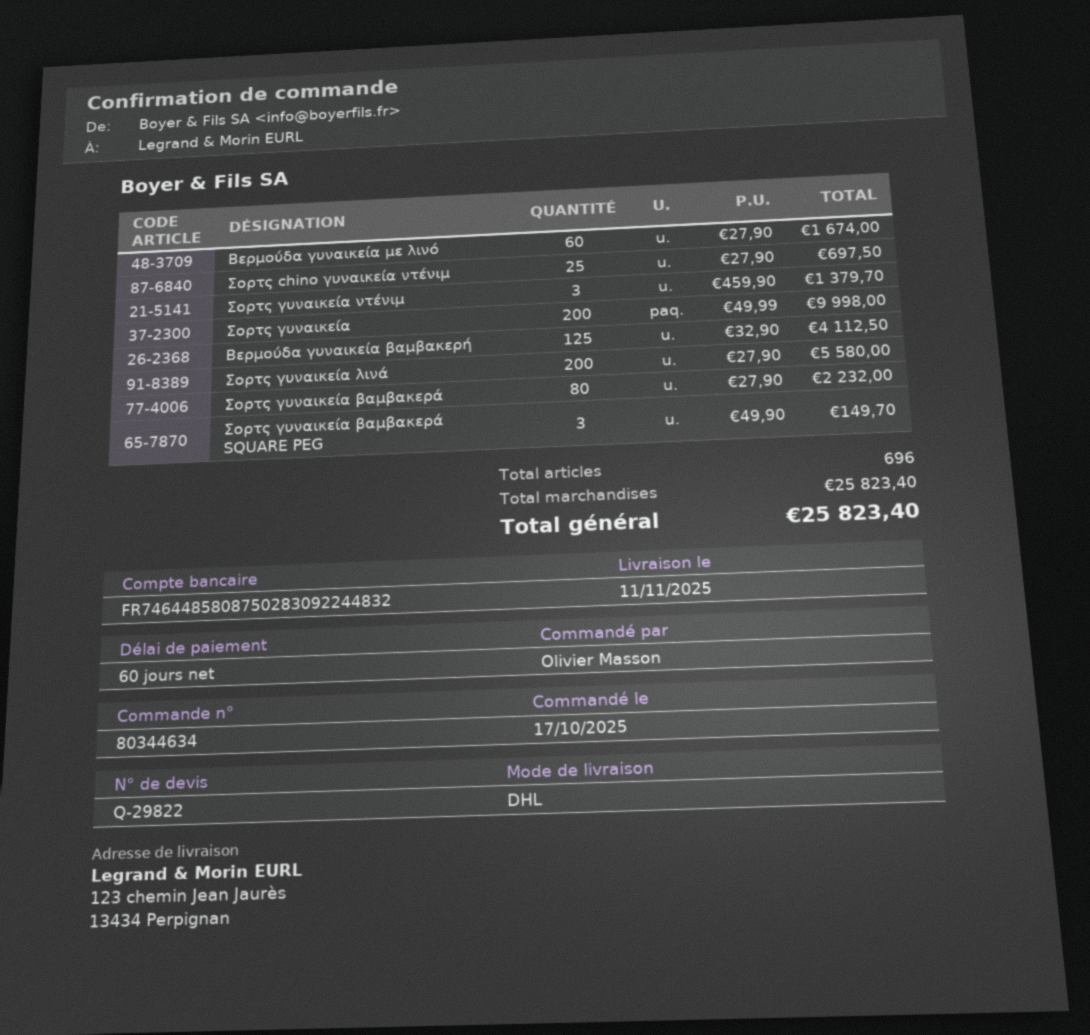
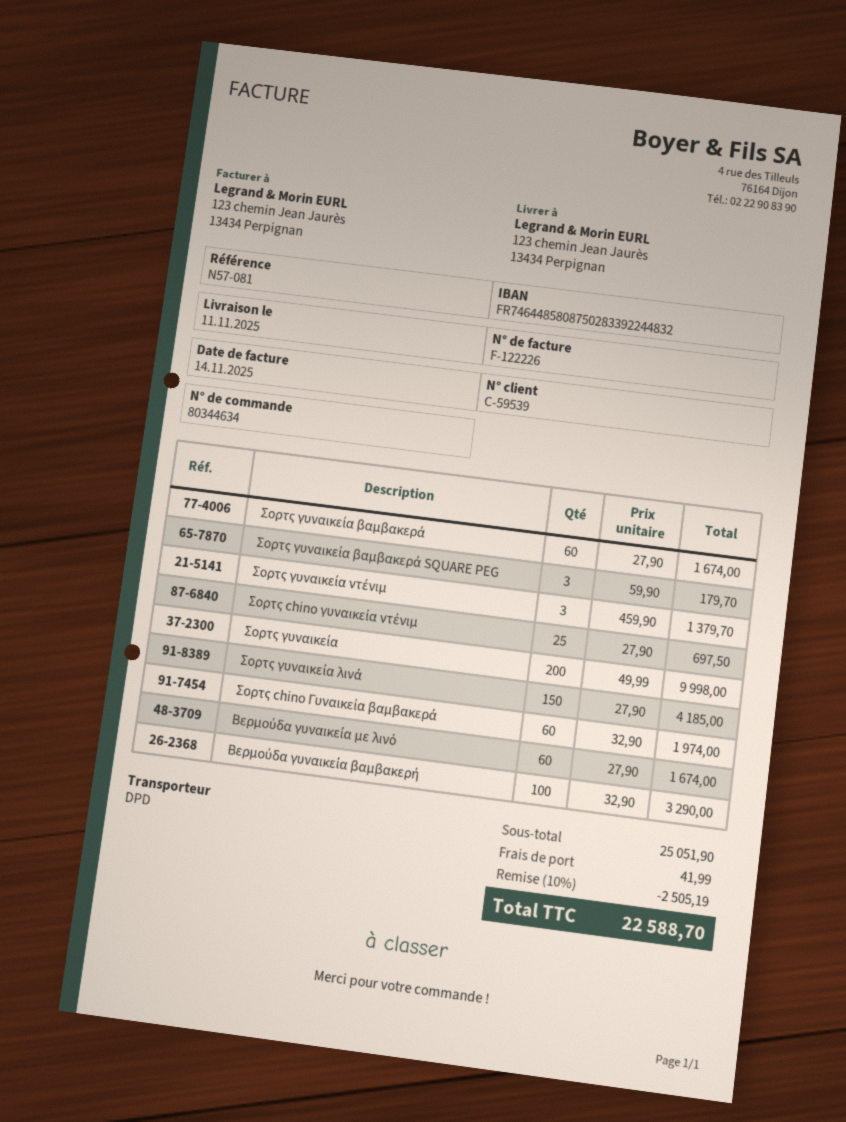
bank account: FR7464485808750283092244832 -> FR7464485808750283392244832
shipping method: DHL -> DPD
Βερμούδα γυναικεία βαμβακερή: 125 x 32.90 = 4112.50 -> 100 x 32.90 = 3290.00
Σορτς γυναικεία λινά: 200 x 27.90 = 5580.00 -> 150 x 27.90 = 4185.00
Σορτς γυναικεία βαμβακερά: 80 x 27.90 = 2232.00 -> 60 x 27.90 = 1674.00
Σορτς γυναικεία βαμβακερά SQUARE PEG: 3 x 49.90 = 149.70 -> 3 x 59.90 = 179.70
Σορτς chino Γυναικεία βαμβακερά: none -> 60 x 32.90 = 1974.00
subtotal: 25823.40 -> 25051.90
discount: none -> 10% = 2505.19
shipping: none -> 41.99
total: 25823.40 -> 22588.70

